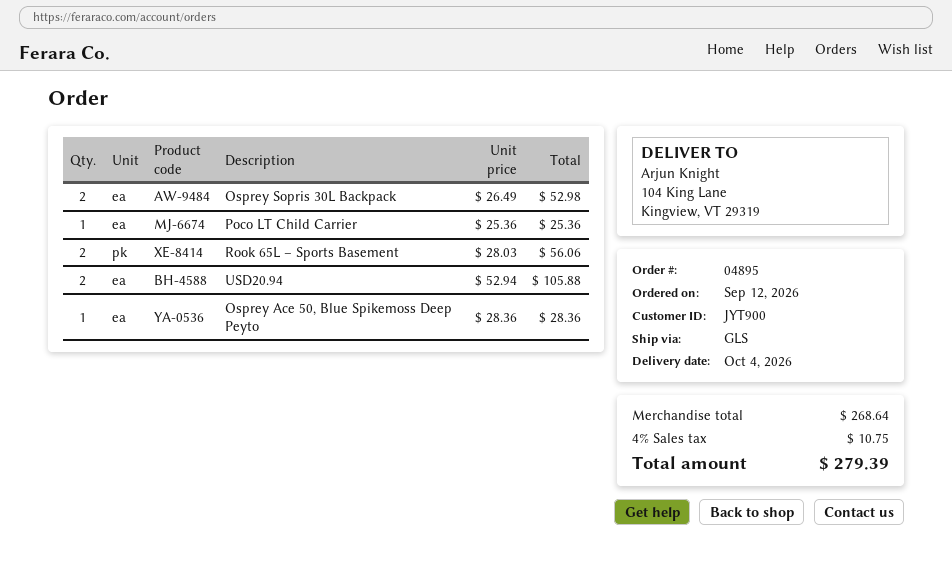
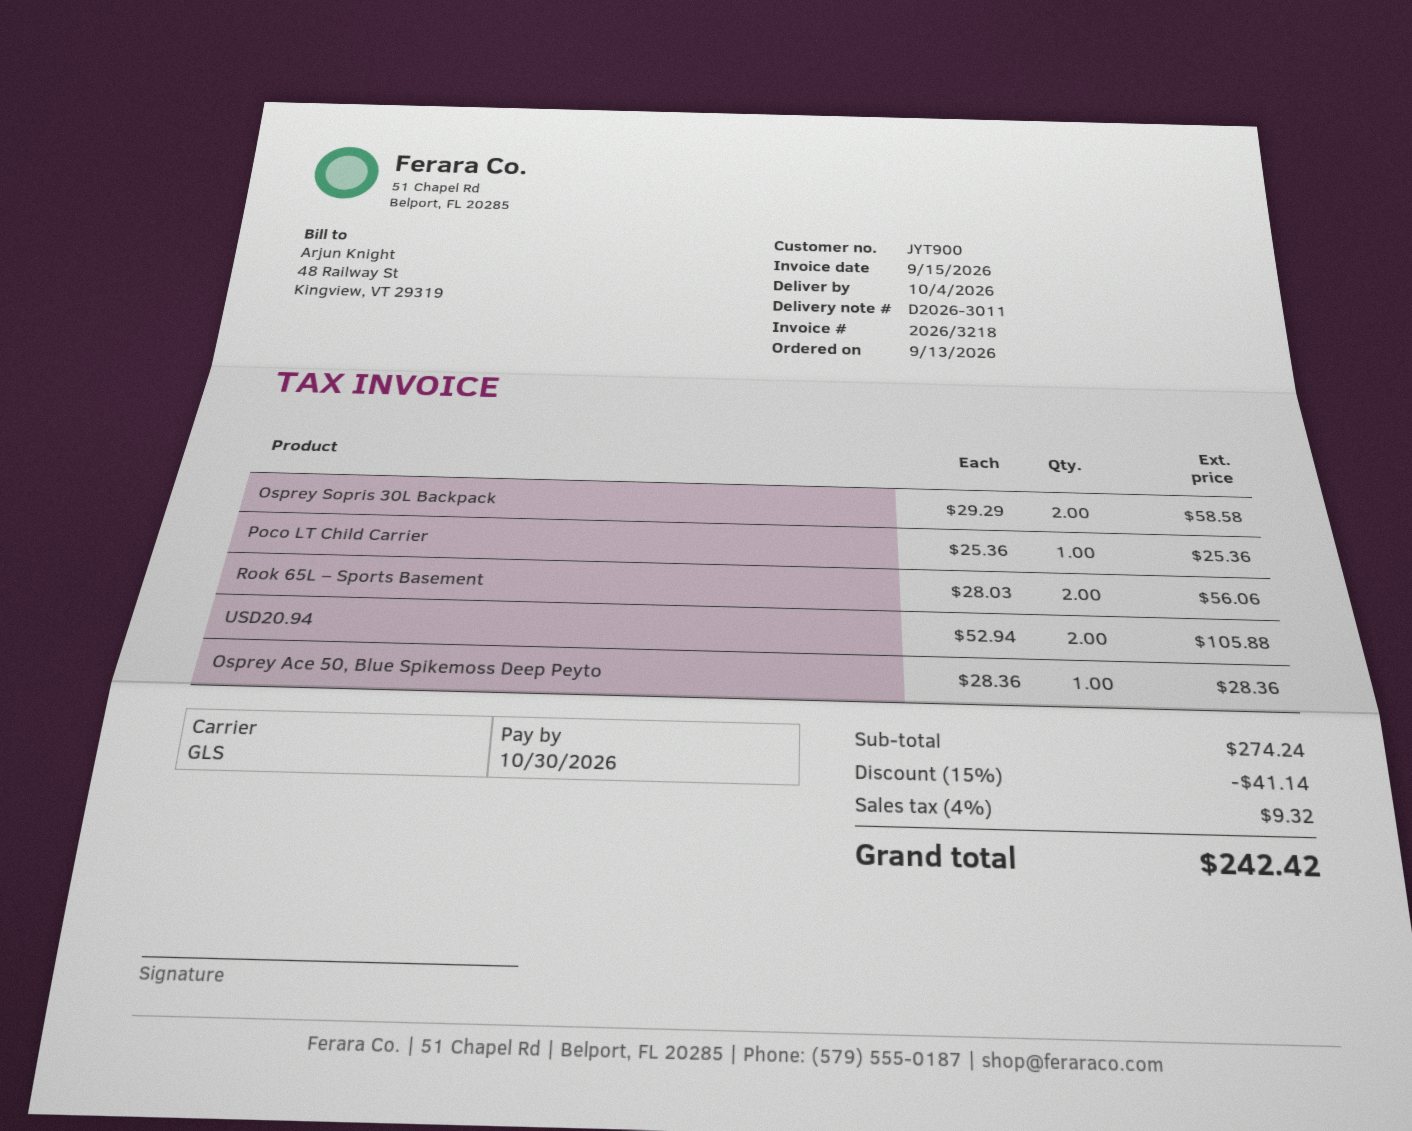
order date: 2026-09-12 -> 2026-09-13
Osprey Sopris 30L Backpack: 2 x 26.49 = 52.98 -> 2 x 29.29 = 58.58
subtotal: 268.64 -> 274.24
discount: none -> 15% = 41.14
tax: 4% = 10.75 -> 4% = 9.32
total: 279.39 -> 242.42

